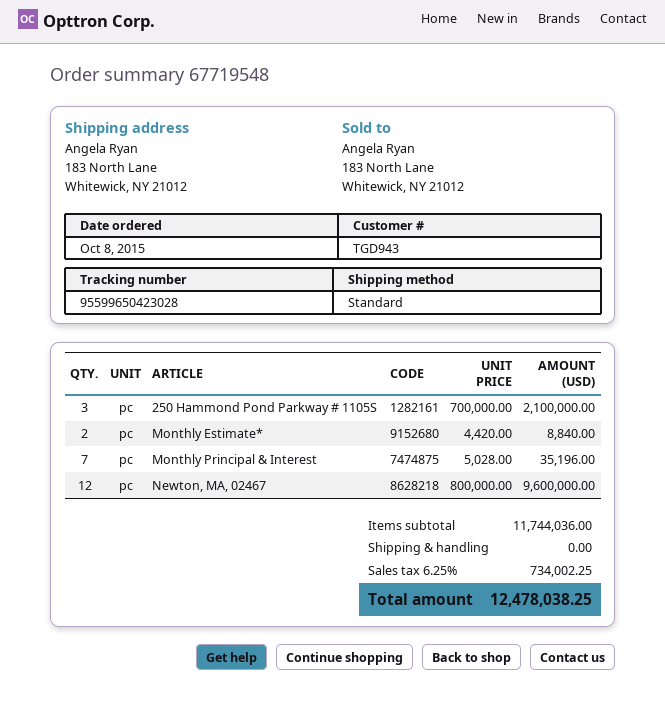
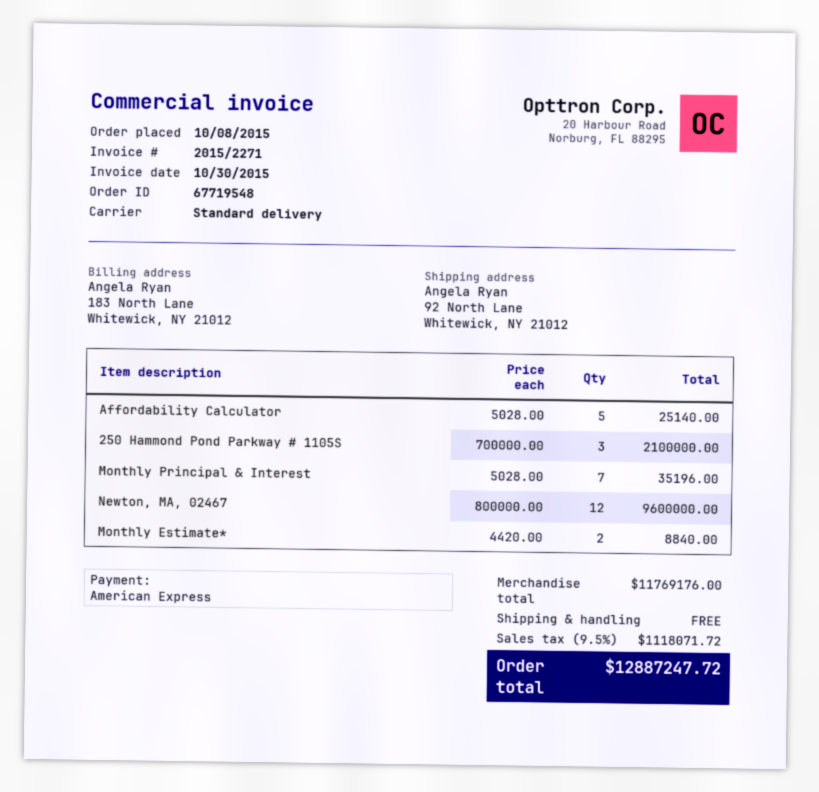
ship to: 183 North Lane, Whitewick, NY 21012 -> 92 North Lane, Whitewick, NY 21012
Affordability Calculator: none -> 5 x 5028.00 = 25140.00
subtotal: 11744036.00 -> 11769176.00
tax: 6.25% = 734002.25 -> 9.5% = 1118071.72
total: 12478038.25 -> 12887247.72

